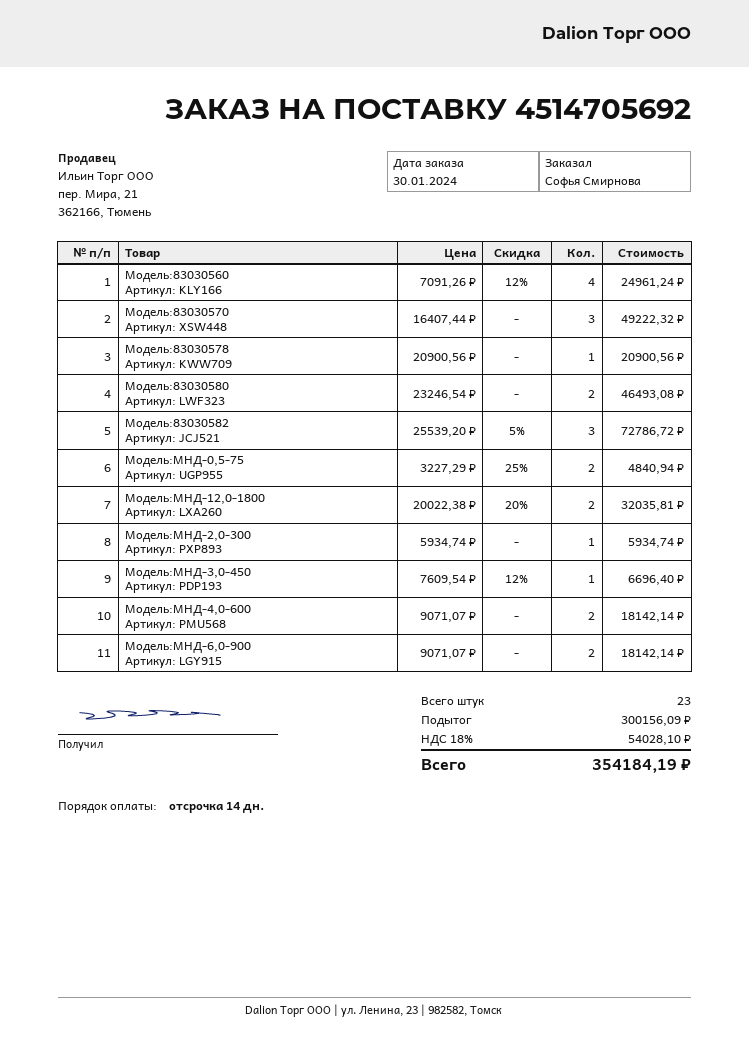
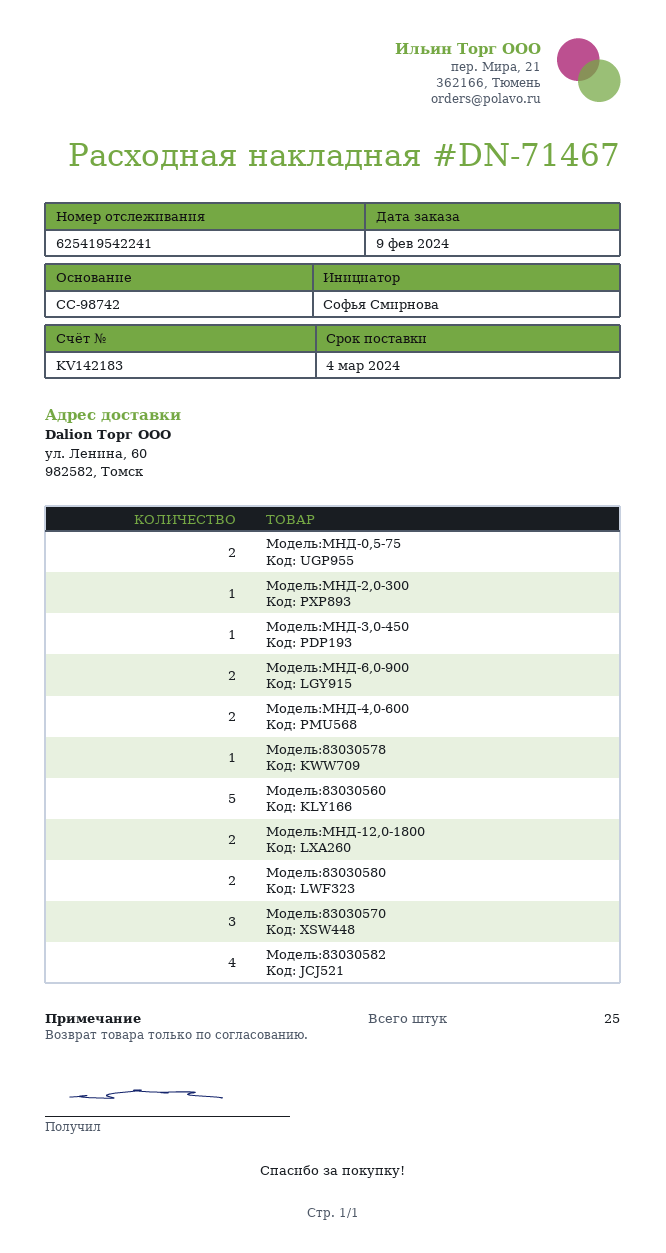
order date: 2024-01-30 -> 2024-02-09
Модель:83030560: 4 -> 5
Модель:83030582: 3 -> 4
total quantity: 23 -> 25

